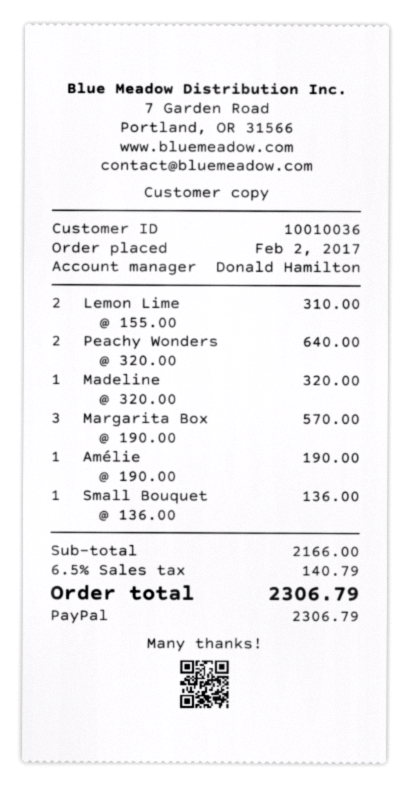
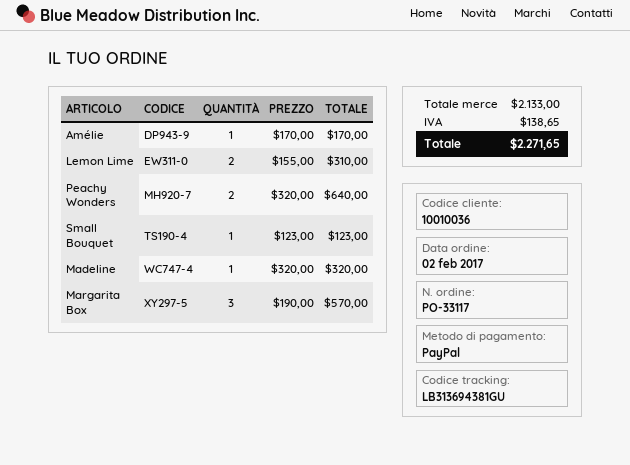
Amélie: 1 x 190.00 = 190.00 -> 1 x 170.00 = 170.00
Small Bouquet: 1 x 136.00 = 136.00 -> 1 x 123.00 = 123.00
subtotal: 2166.00 -> 2133.00
tax: 140.79 -> 138.65
total: 2306.79 -> 2271.65

